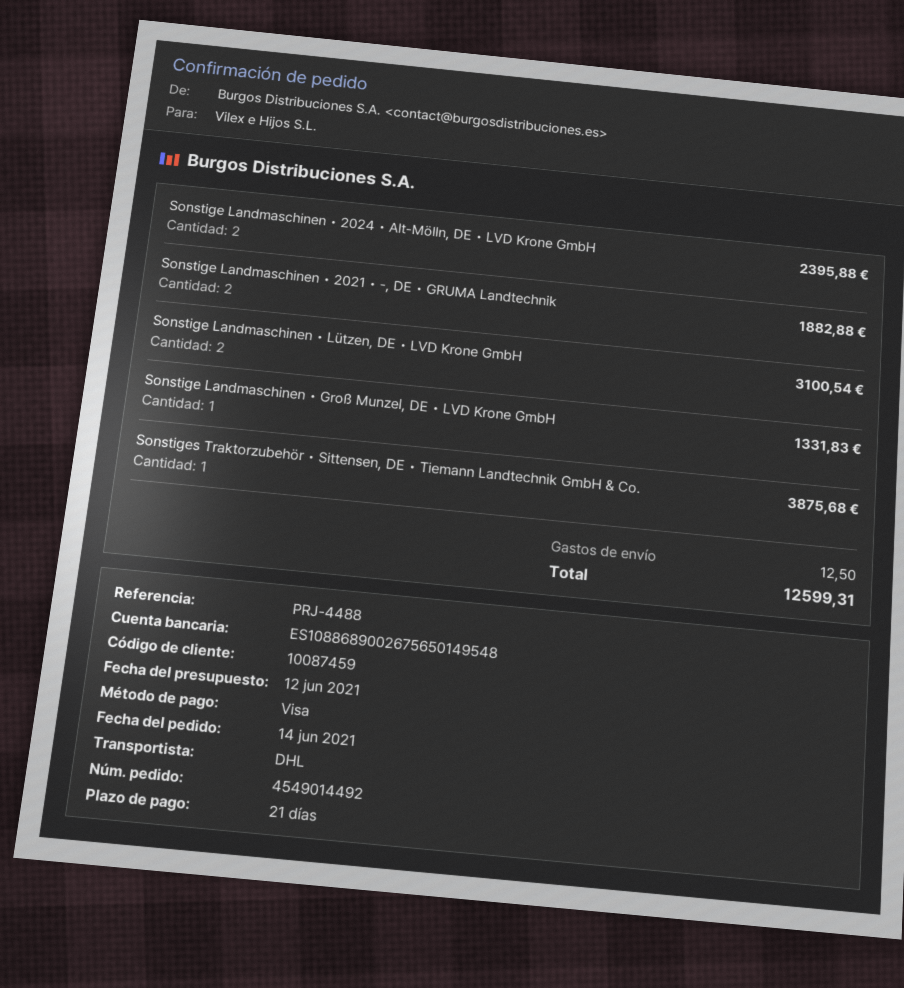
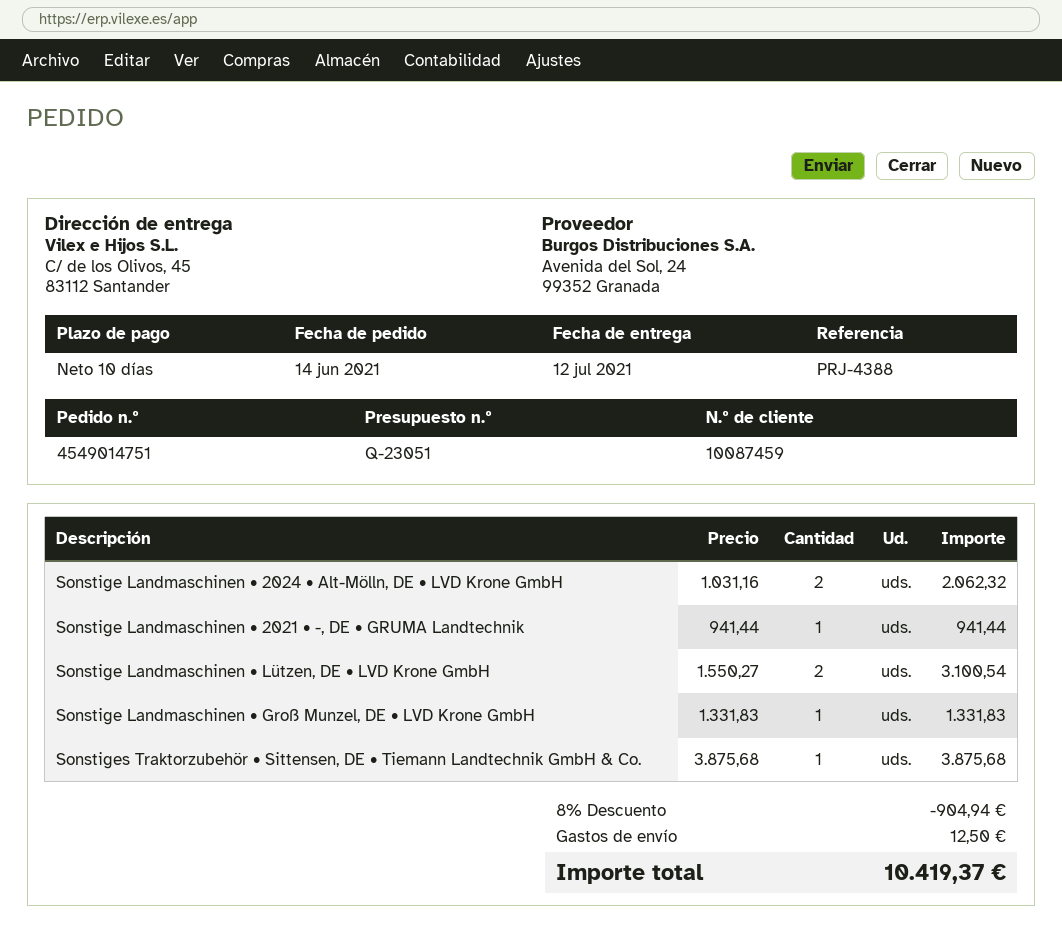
order number: 4549014492 -> 4549014751
payment terms: 21 days -> 10 days
reference: PRJ-4488 -> PRJ-4388
Sonstige Landmaschinen • 2024 • Alt-Mölln, DE • LVD Krone GmbH: 2 for 2395.88 -> 2 for 2062.32
Sonstige Landmaschinen • 2021 • -, DE • GRUMA Landtechnik: 2 for 1882.88 -> 1 for 941.44
discount: none -> 8% = 904.94
total: 12599.31 -> 10419.37

